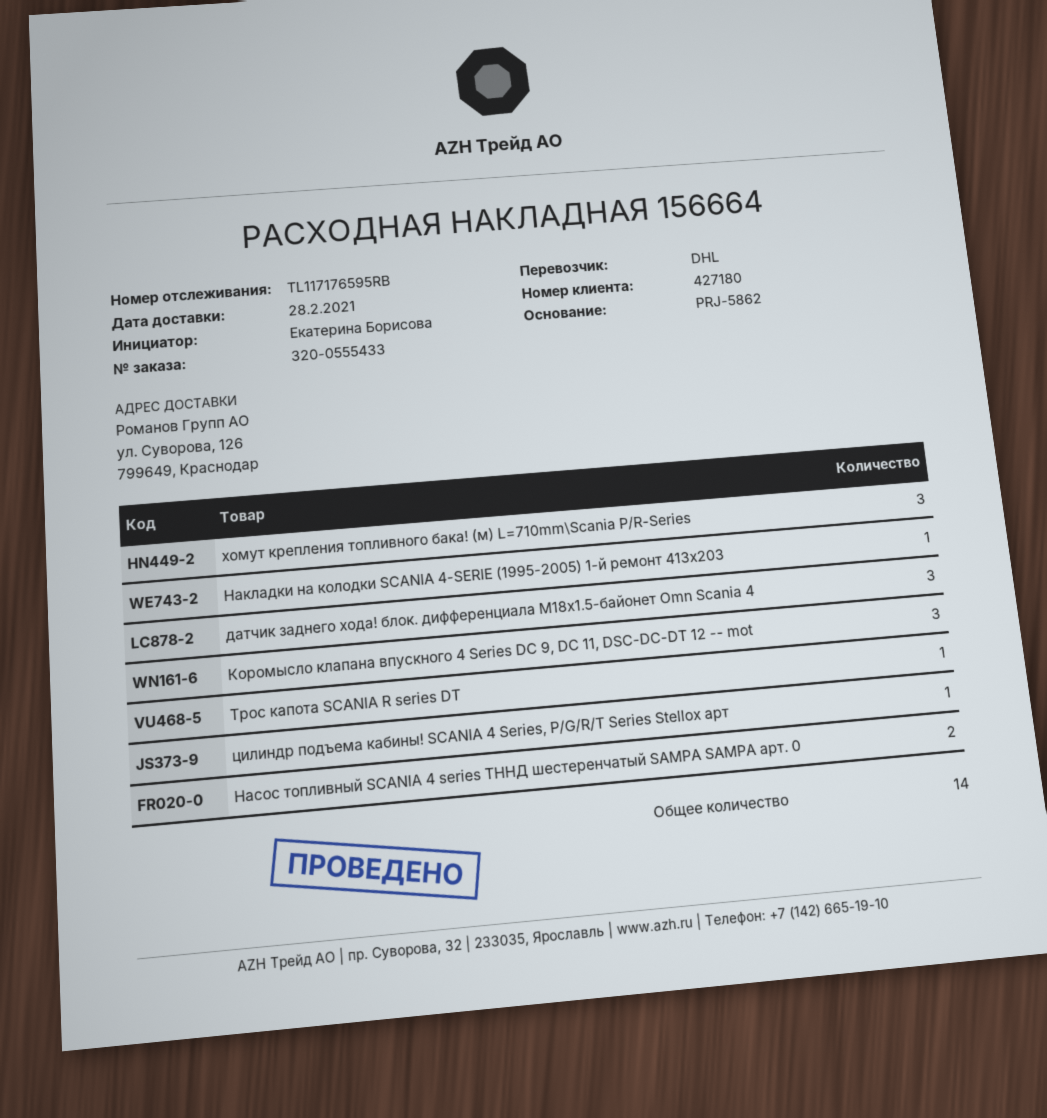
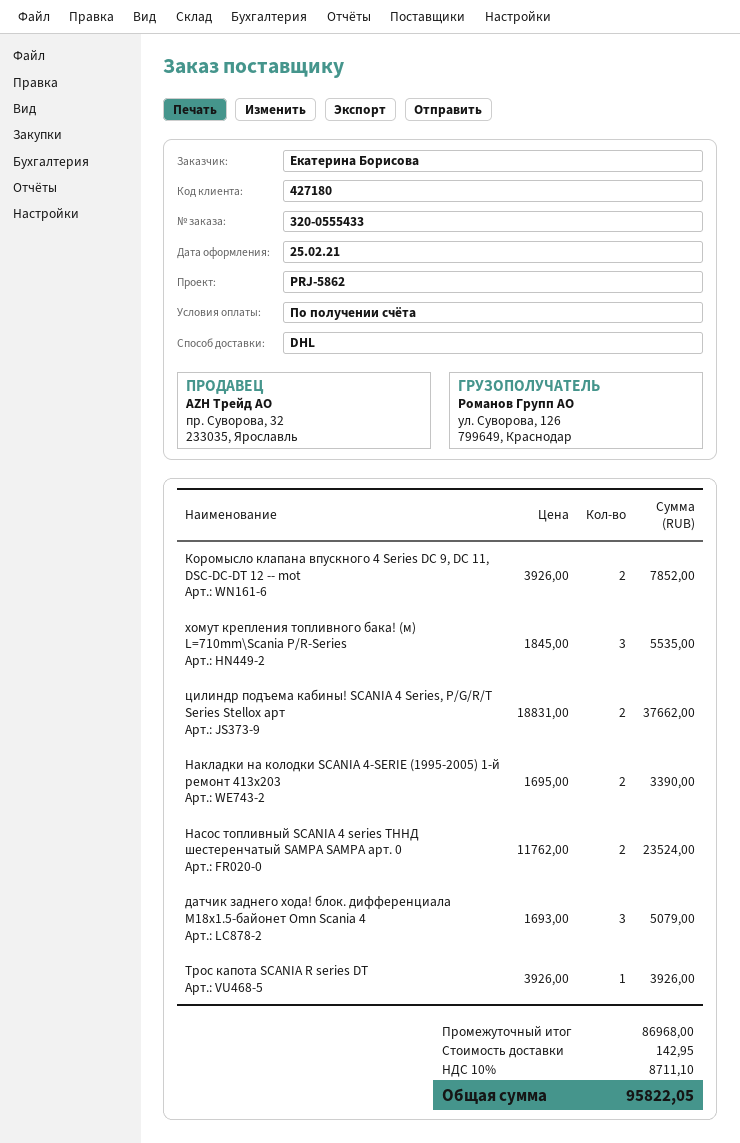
Накладки на колодки SCANIA 4-SERIE (1995-2005) 1-й ремонт 413x203: 1 -> 2
Коромысло клапана впускного 4 Series DC 9, DC 11, DSC-DC-DT 12 -- mot: 3 -> 2
цилиндр подъема кабины! SCANIA 4 Series, P/G/R/T Series Stellox арт: 1 -> 2

